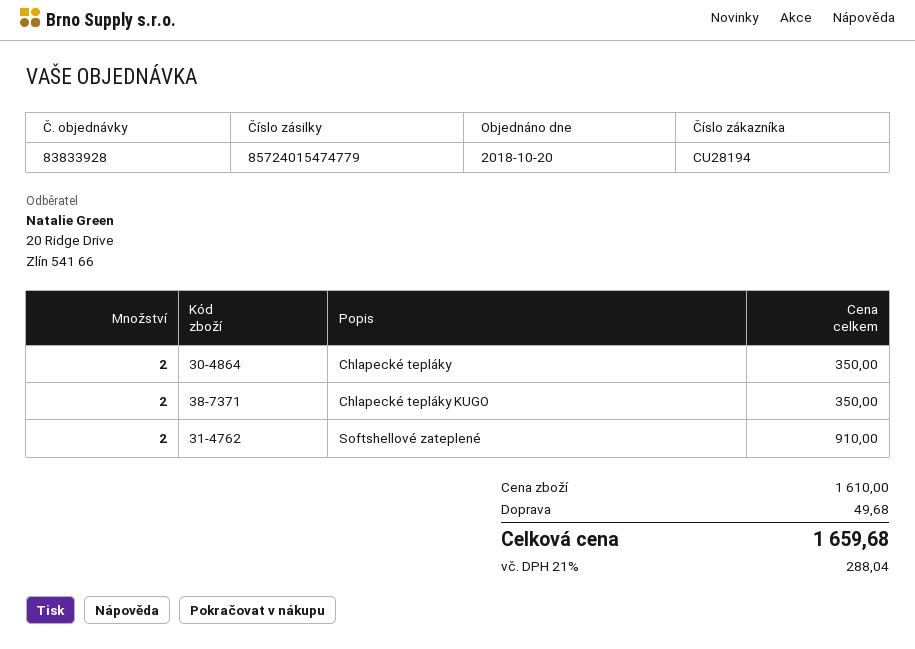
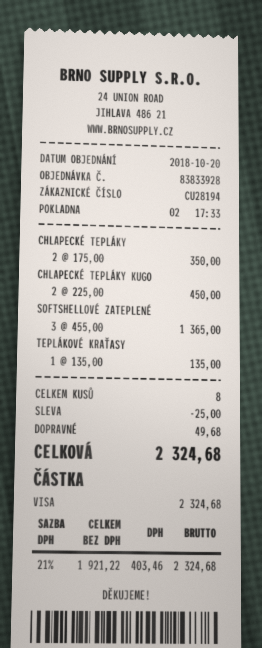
Chlapecké tepláky KUGO: 2 for 350.00 -> 2 for 450.00
Softshellové zateplené: 2 for 910.00 -> 3 for 1365.00
TEPLÁKOVÉ KRAŤASY: none -> 1 for 135.00
discount: none -> 25.00
tax: 21% = 288.04 -> 21% = 403.46
total: 1659.68 -> 2324.68

